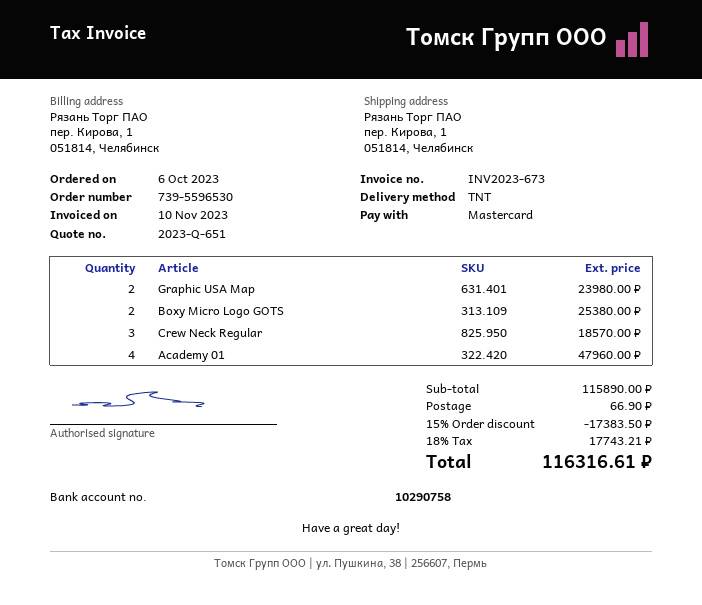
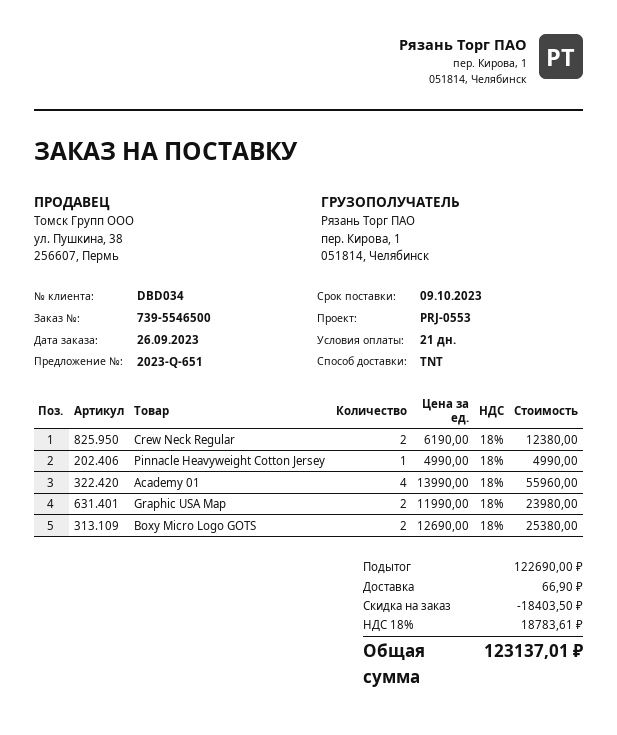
order number: 739-5596530 -> 739-5546500
order date: 2023-10-06 -> 2023-09-26
Crew Neck Regular: 3 for 18570.00 -> 2 for 12380.00
Academy 01: 4 for 47960.00 -> 4 for 55960.00
Pinnacle Heavyweight Cotton Jersey: none -> 1 for 4990.00
subtotal: 115890.00 -> 122690.00
discount: 17383.50 -> 18403.50
tax: 18% = 17743.21 -> 18% = 18783.61
total: 116316.61 -> 123137.01

